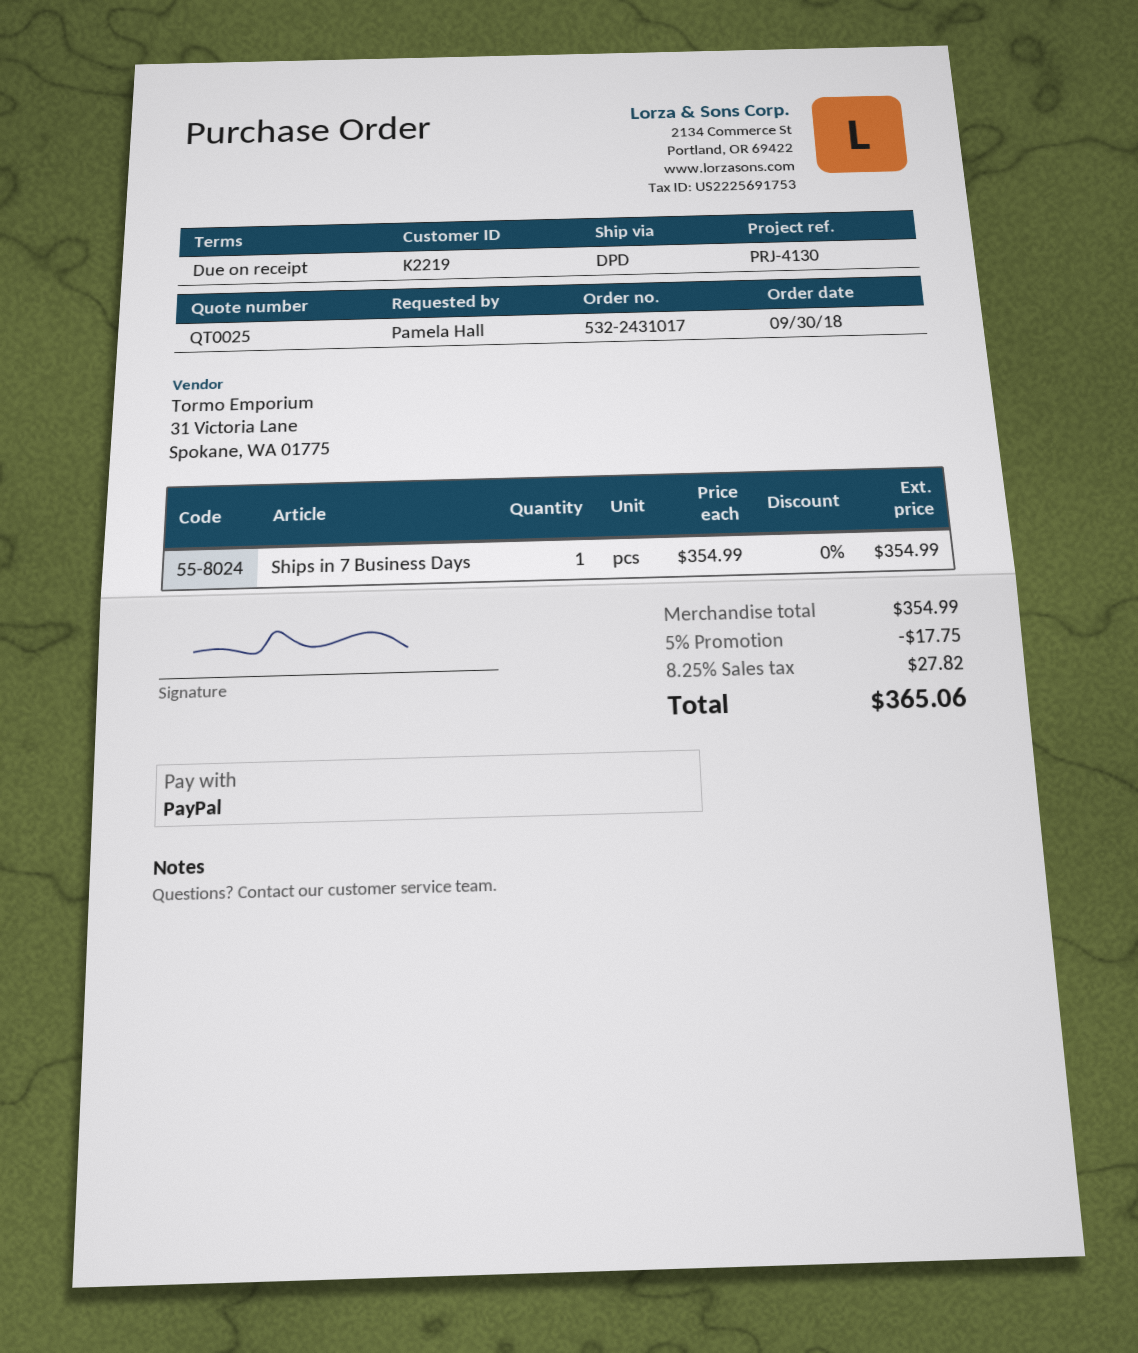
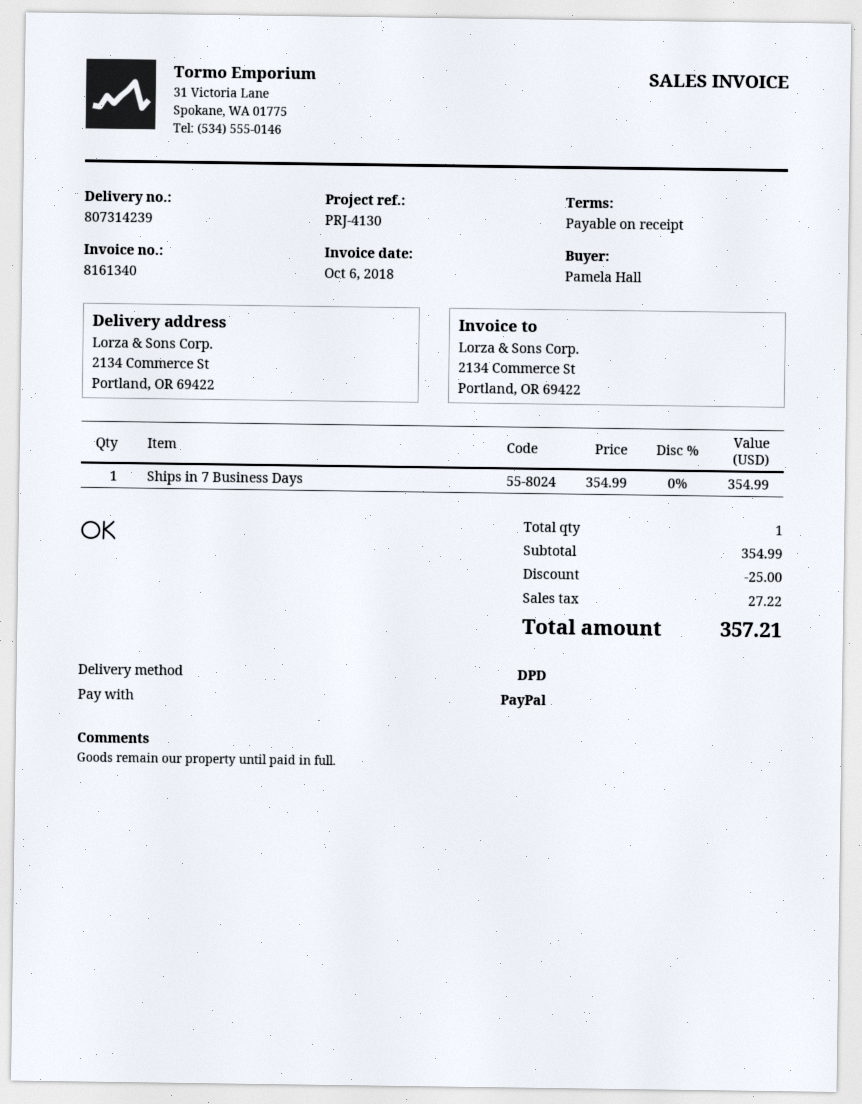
discount: 17.75 -> 25.00
tax: 27.82 -> 27.22
total: 365.06 -> 357.21

